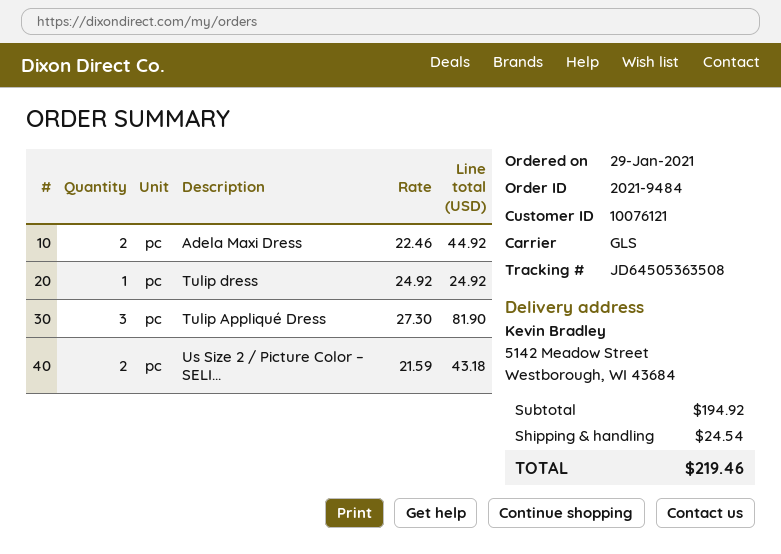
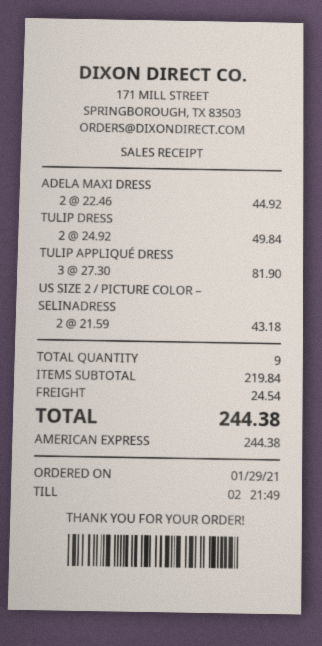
Tulip dress: 1 x 24.92 = 24.92 -> 2 x 24.92 = 49.84
subtotal: 194.92 -> 219.84
total: 219.46 -> 244.38

